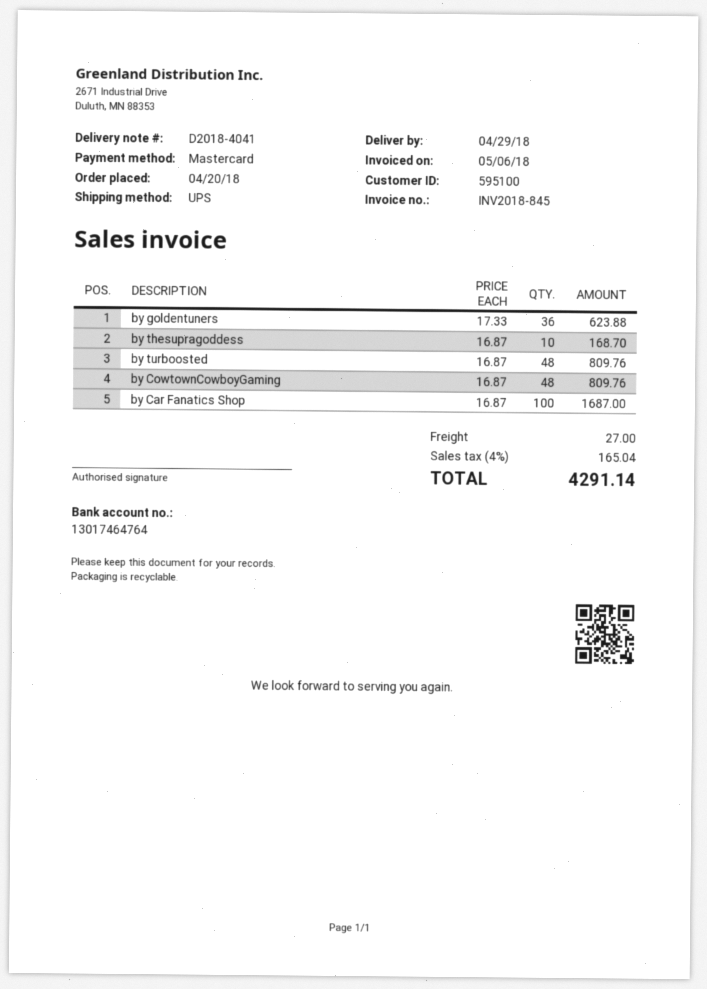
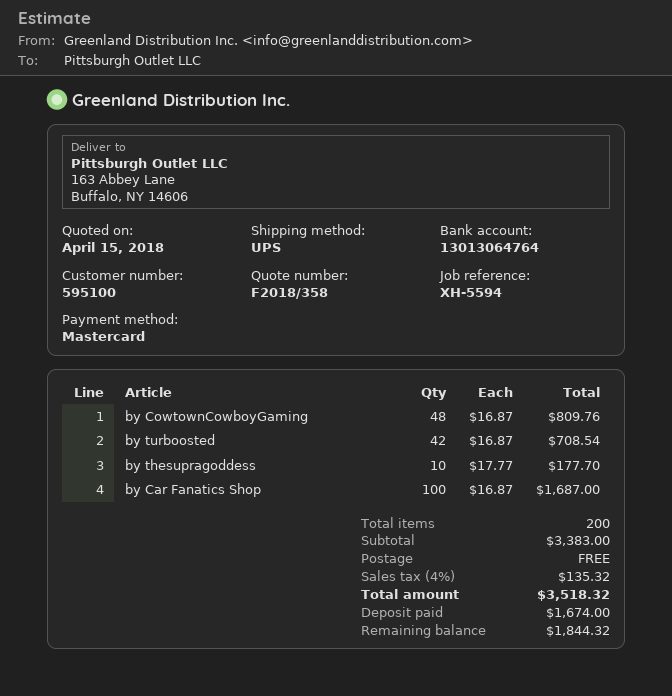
bank account: 13017464764 -> 13013064764
by goldentuners: 36 x 17.33 = 623.88 -> none
by thesupragoddess: 10 x 16.87 = 168.70 -> 10 x 17.77 = 177.70
by turboosted: 48 x 16.87 = 809.76 -> 42 x 16.87 = 708.54
shipping: 27.00 -> 0.00
tax: 4% = 165.04 -> 4% = 135.32
total: 4291.14 -> 3518.32

